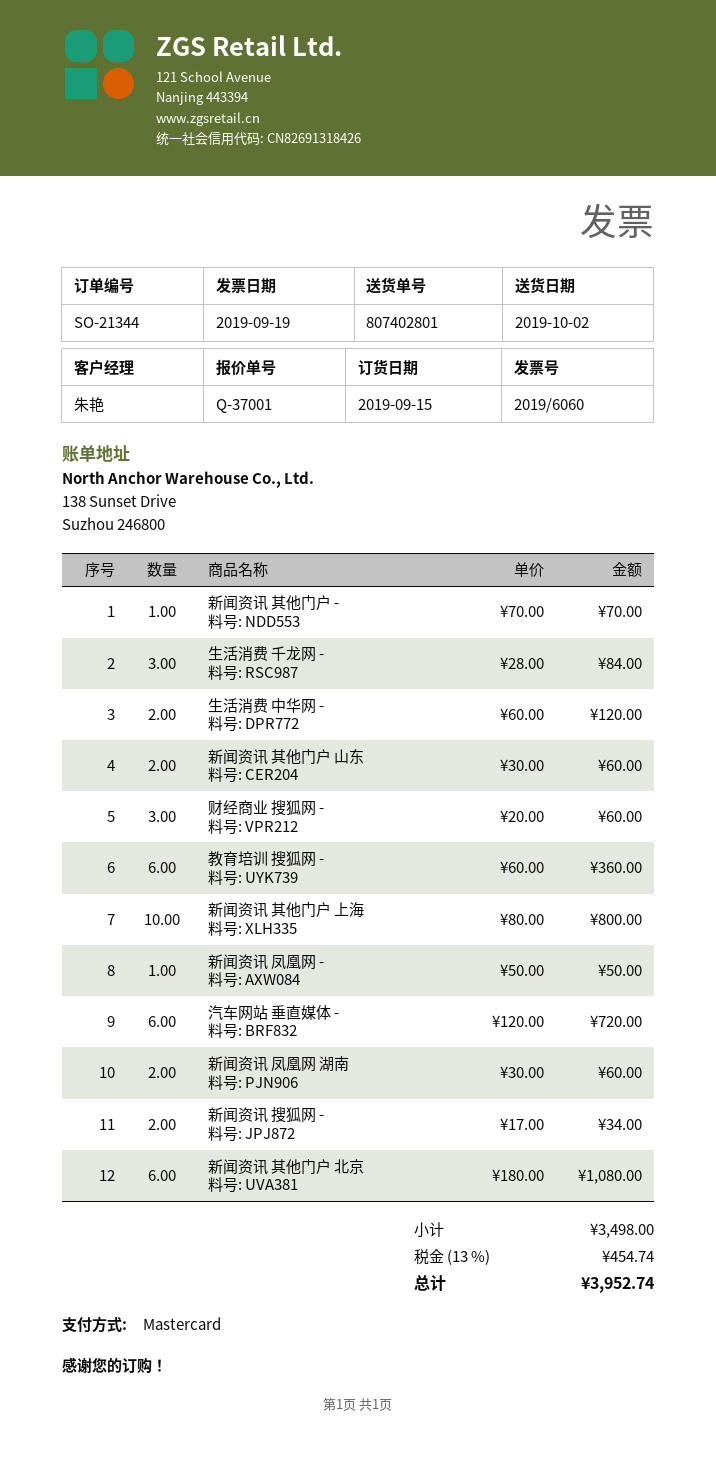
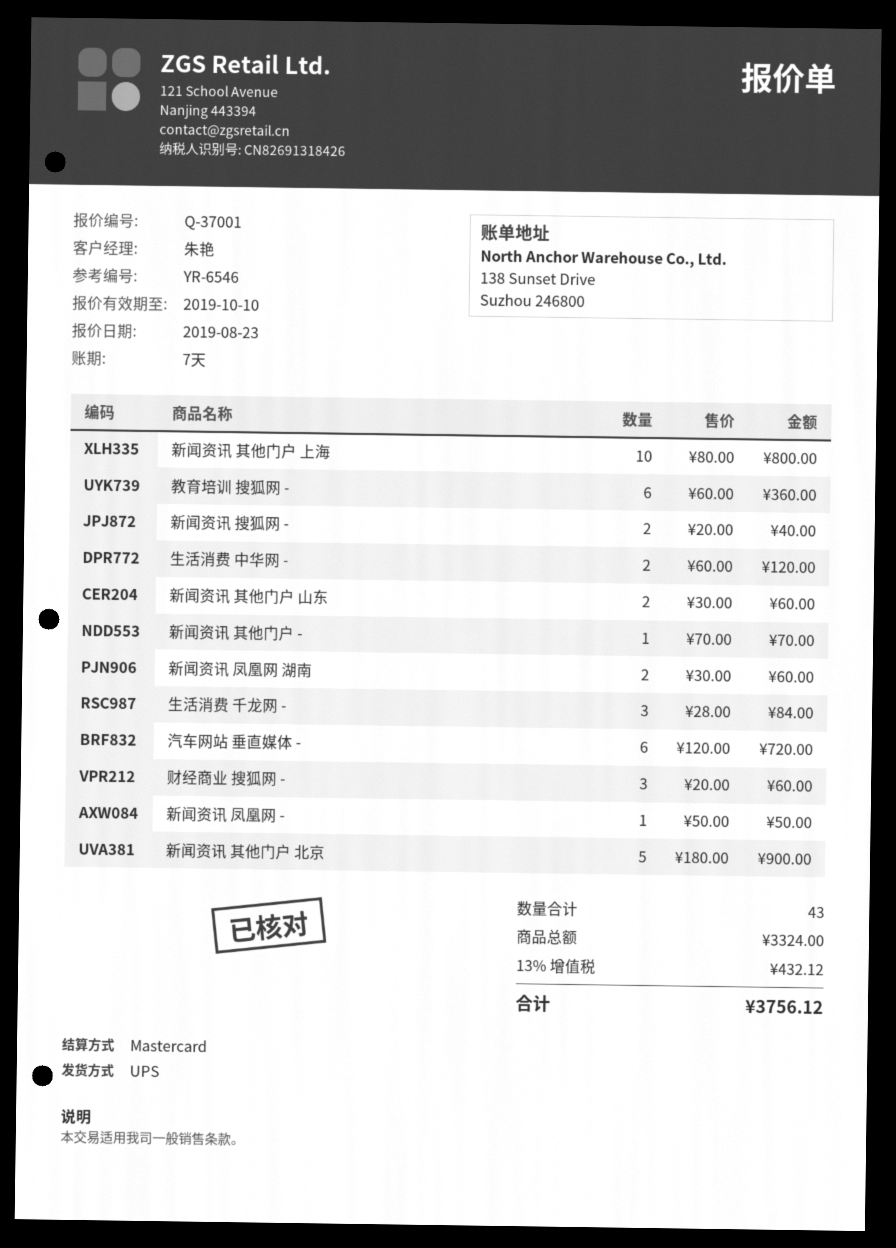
新闻资讯 搜狐网 -: 2 x 17.00 = 34.00 -> 2 x 20.00 = 40.00
新闻资讯 其他门户 北京: 6 x 180.00 = 1080.00 -> 5 x 180.00 = 900.00
subtotal: 3498.00 -> 3324.00
tax: 13% = 454.74 -> 13% = 432.12
total: 3952.74 -> 3756.12

